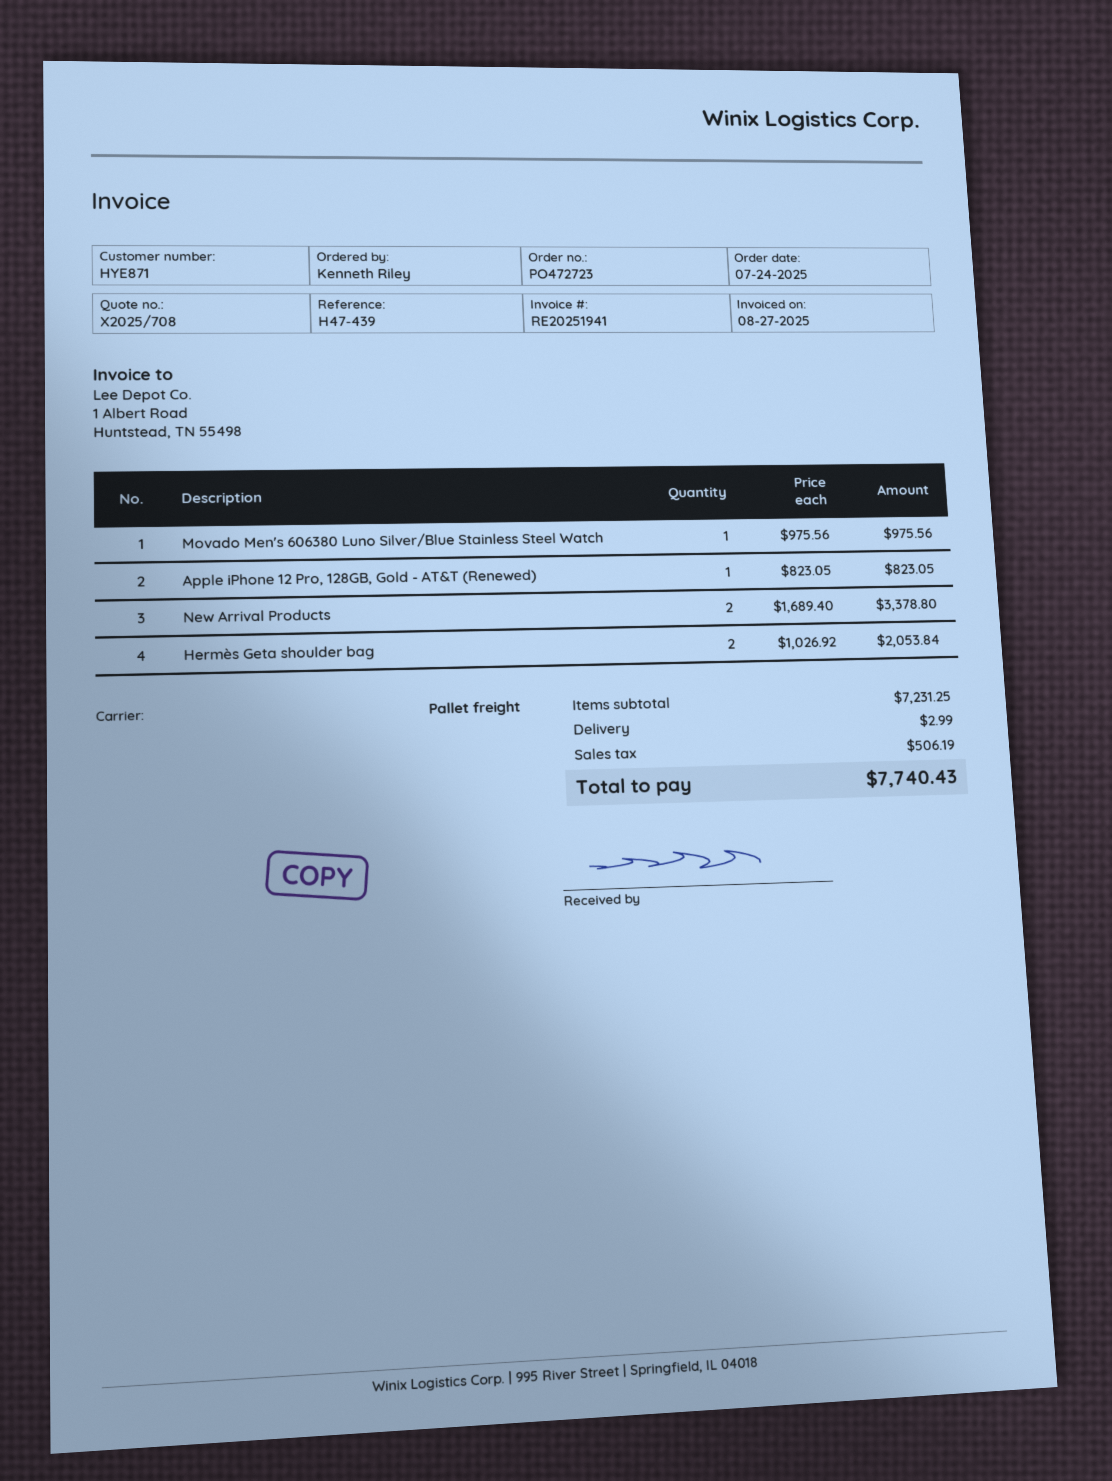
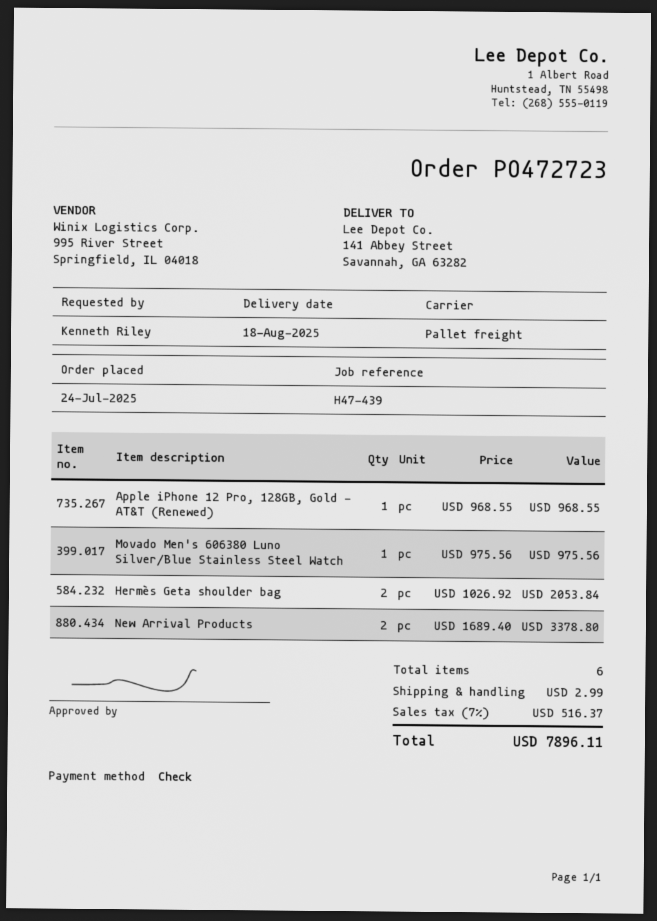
Apple iPhone 12 Pro, 128GB, Gold - AT&T (Renewed): 1 x 823.05 = 823.05 -> 1 x 968.55 = 968.55
tax: 506.19 -> 516.37
total: 7740.43 -> 7896.11

